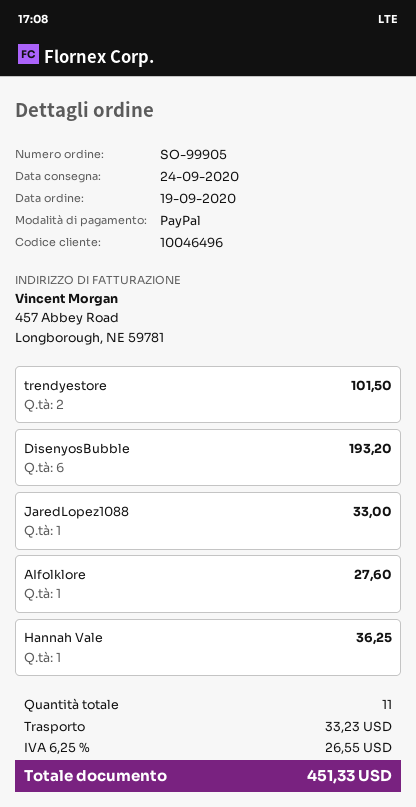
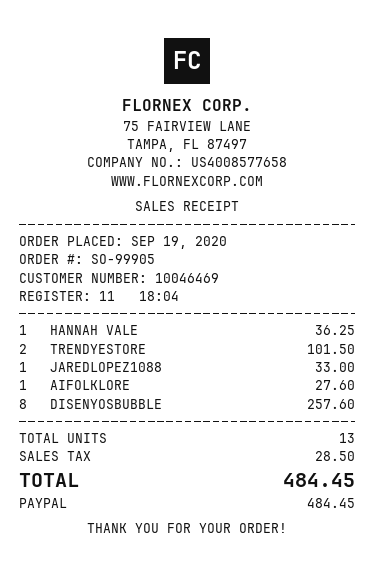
customer number: 10046496 -> 10046469
DisenyosBubble: 6 for 193.20 -> 8 for 257.60
total quantity: 11 -> 13
shipping: 33.23 -> none
tax: 26.55 -> 28.50
total: 451.33 -> 484.45

